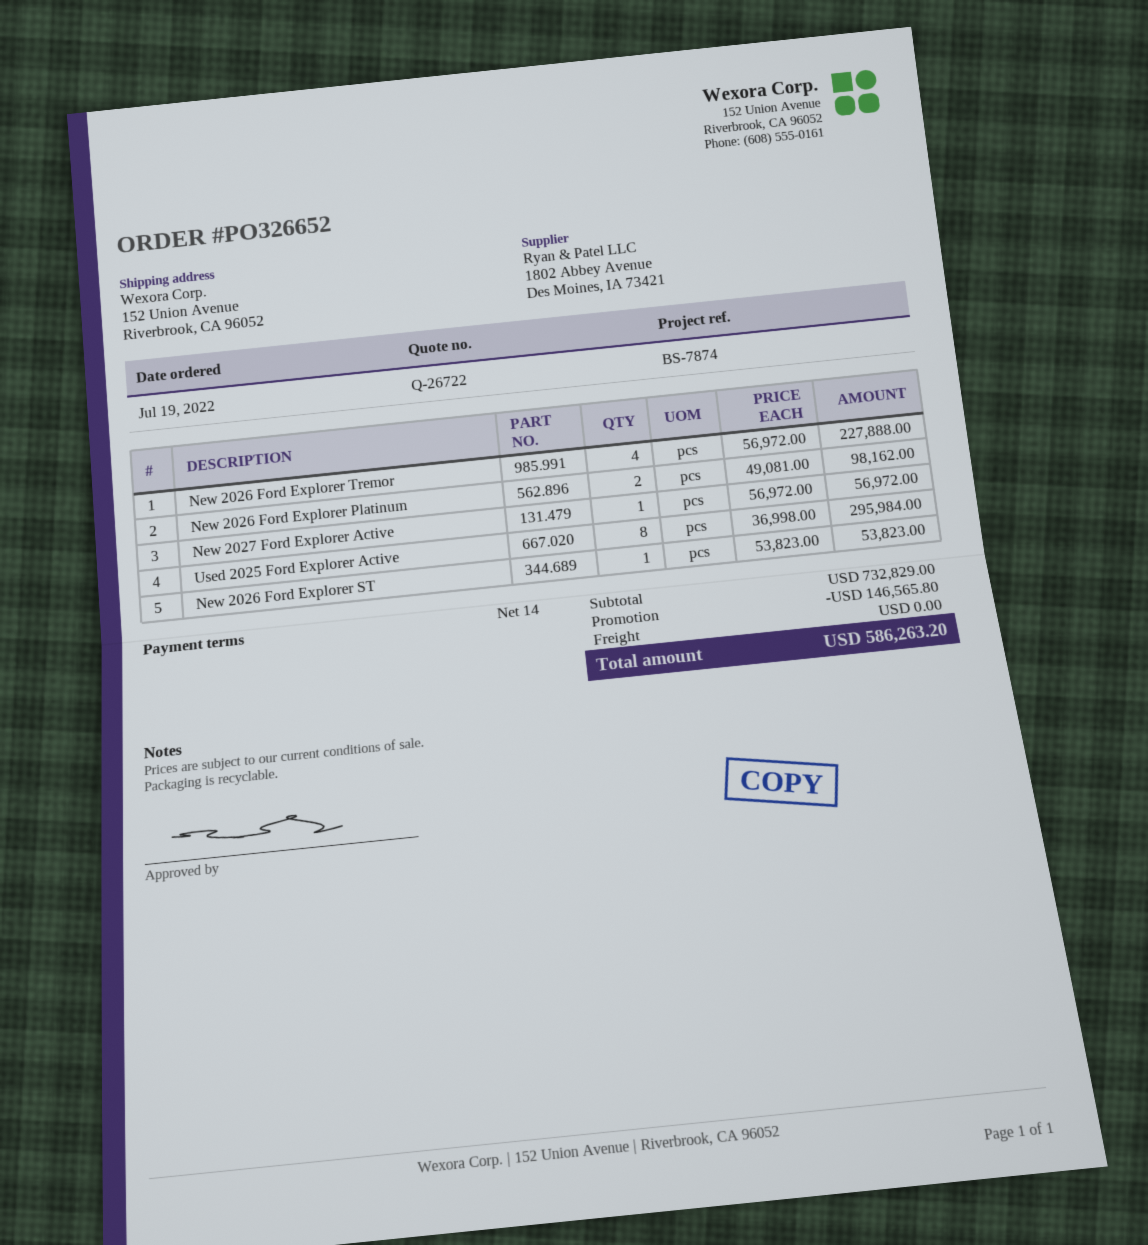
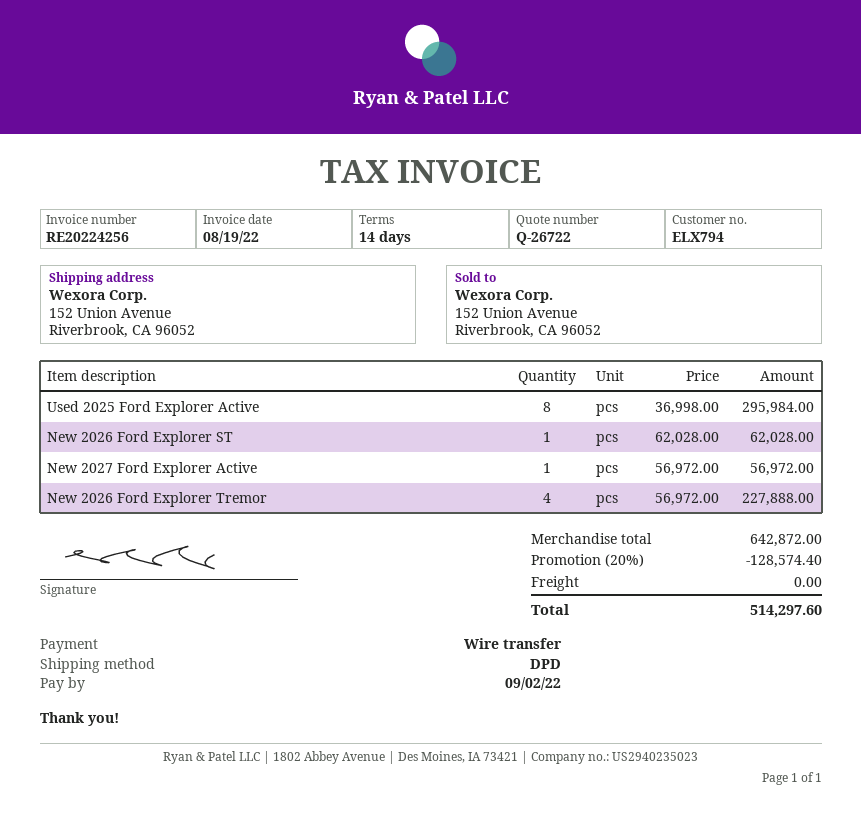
New 2026 Ford Explorer Platinum: 2 x 49081.00 = 98162.00 -> none
New 2026 Ford Explorer ST: 1 x 53823.00 = 53823.00 -> 1 x 62028.00 = 62028.00
subtotal: 732829.00 -> 642872.00
discount: 146565.80 -> 128574.40
total: 586263.20 -> 514297.60

